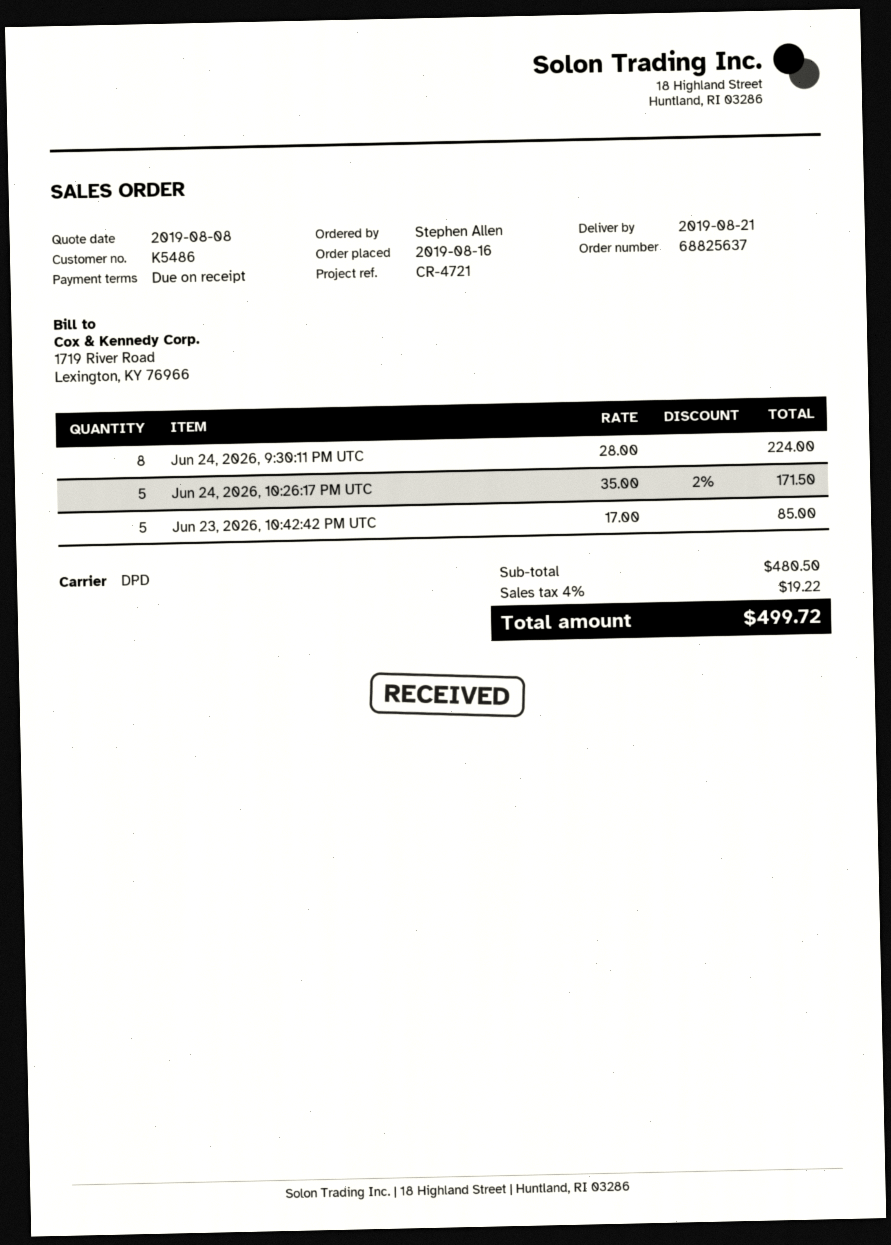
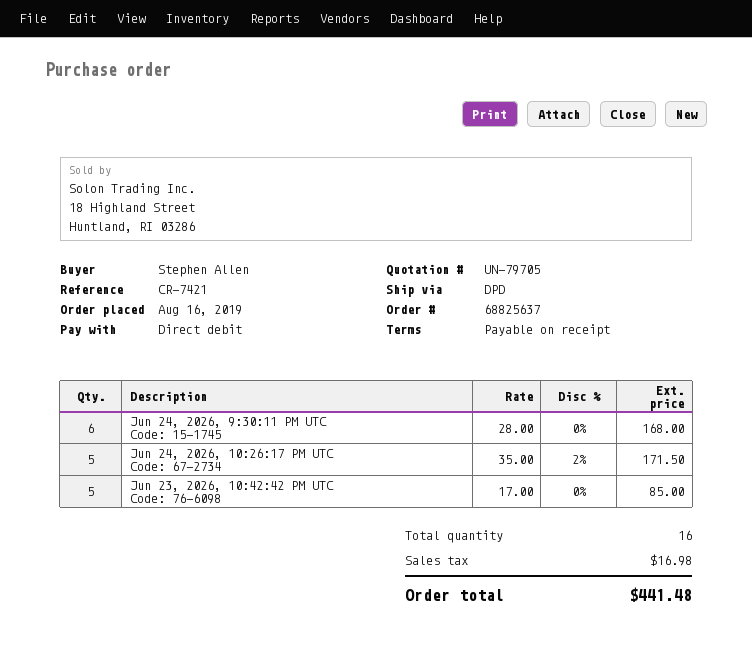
reference: CR-4721 -> CR-7421
Jun 24, 2026, 9:30:11 PM UTC: 8 x 28.00 = 224.00 -> 6 x 28.00 = 168.00
tax: 19.22 -> 16.98
total: 499.72 -> 441.48

